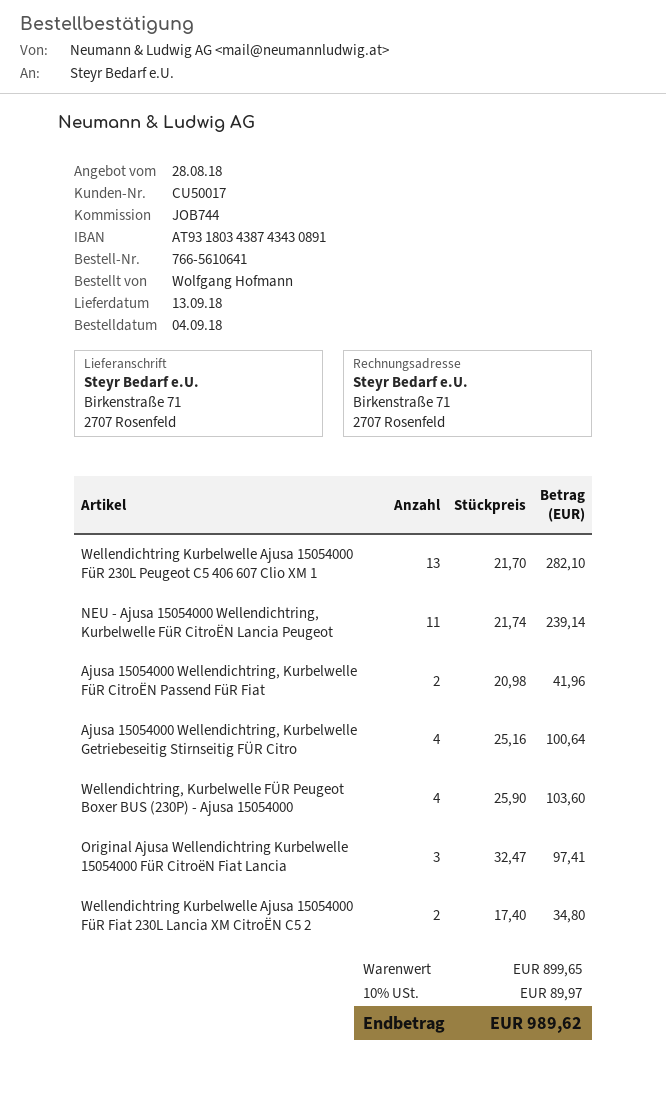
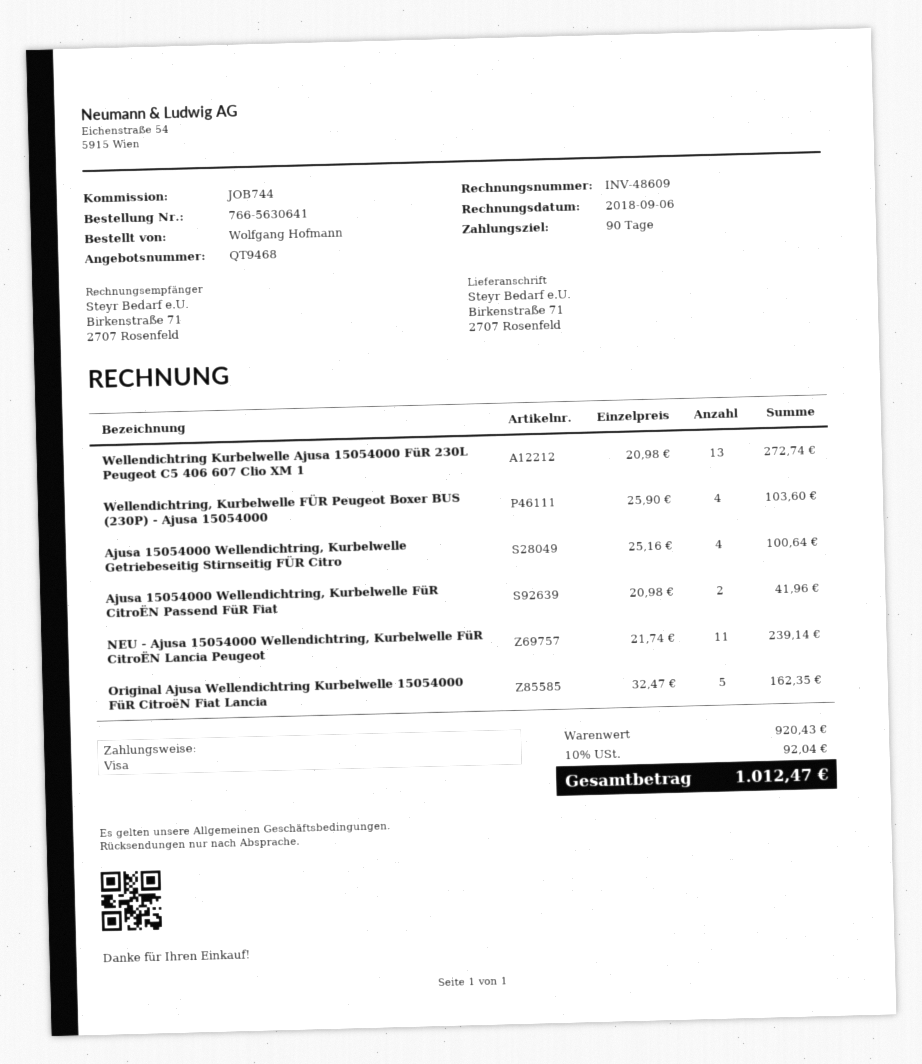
order number: 766-5610641 -> 766-5630641
Wellendichtring Kurbelwelle Ajusa 15054000 FüR 230L Peugeot C5 406 607 Clio XM 1: 13 x 21.70 = 282.10 -> 13 x 20.98 = 272.74
Original Ajusa Wellendichtring Kurbelwelle 15054000 FüR CitroëN Fiat Lancia: 3 x 32.47 = 97.41 -> 5 x 32.47 = 162.35
Wellendichtring Kurbelwelle Ajusa 15054000 FüR Fiat 230L Lancia XM CitroËN C5 2: 2 x 17.40 = 34.80 -> none
subtotal: 899.65 -> 920.43
tax: 10% = 89.97 -> 10% = 92.04
total: 989.62 -> 1012.47

